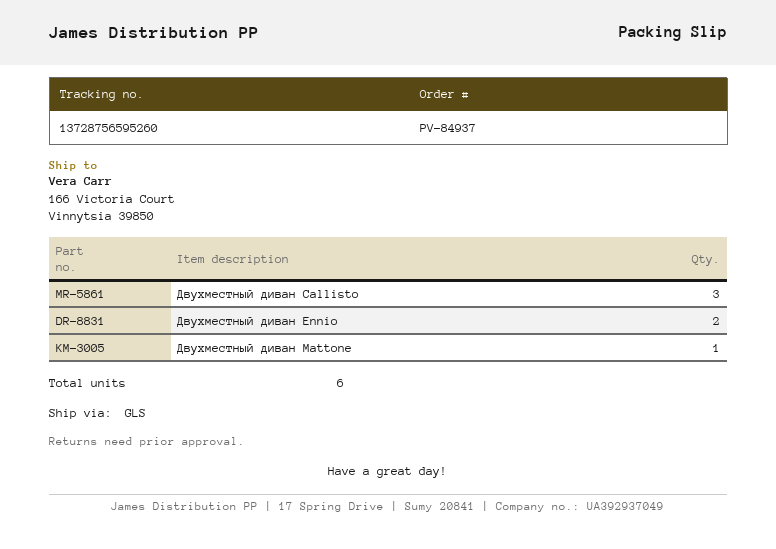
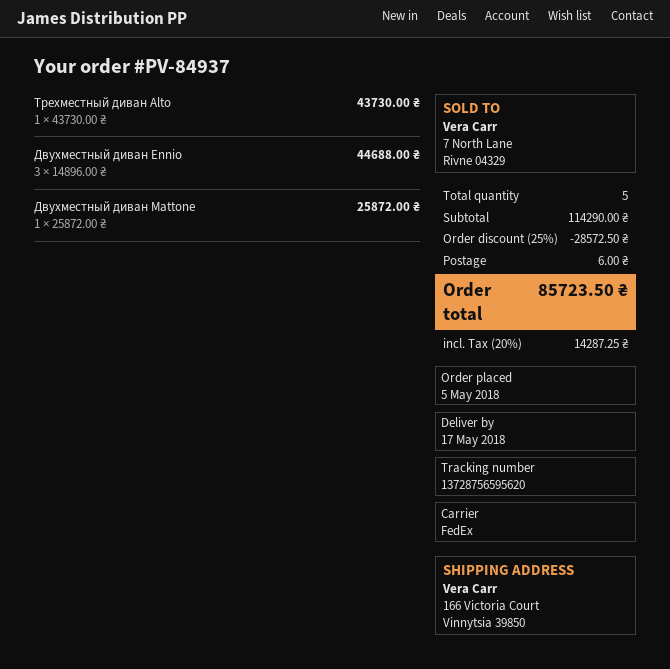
shipping method: GLS -> FedEx
tracking number: 13728756595260 -> 13728756595620
Двухместный диван Callisto: 3 -> none
Двухместный диван Ennio: 2 -> 3
Трехместный диван Alto: none -> 1
total quantity: 6 -> 5

